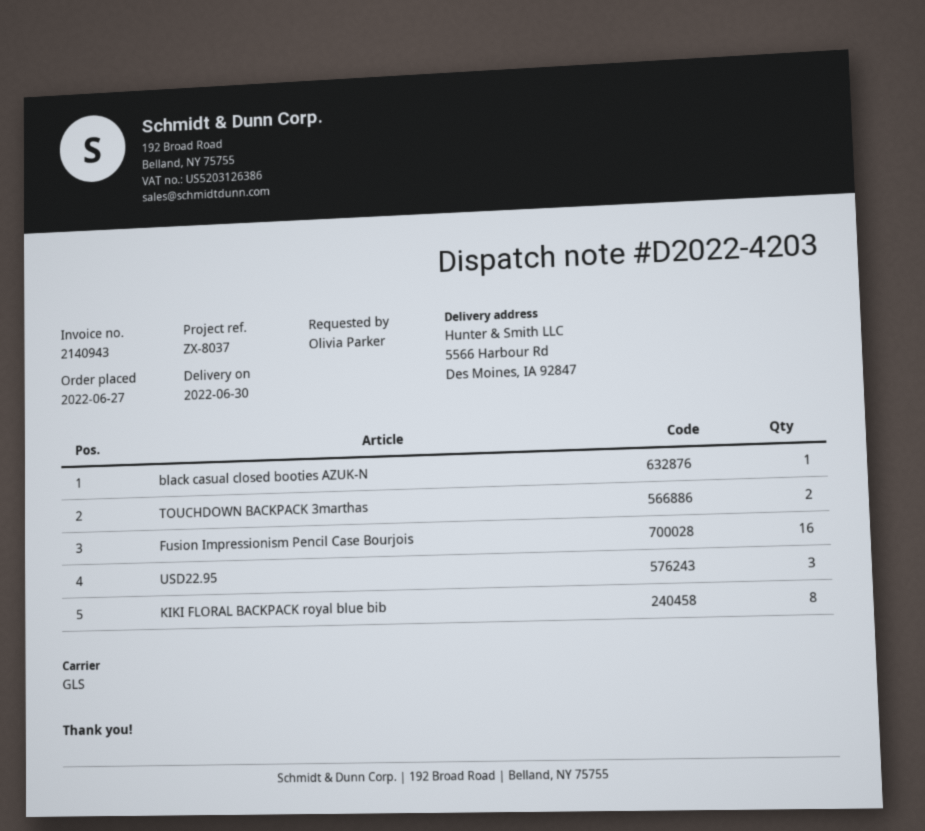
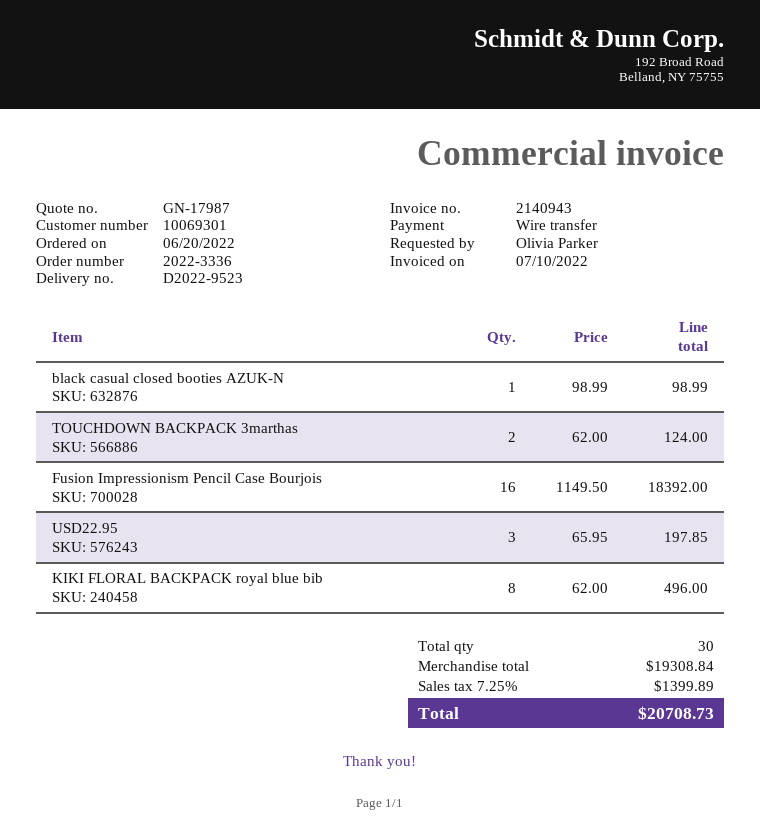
order date: 2022-06-27 -> 2022-06-20
delivery note number: D2022-4203 -> D2022-9523

